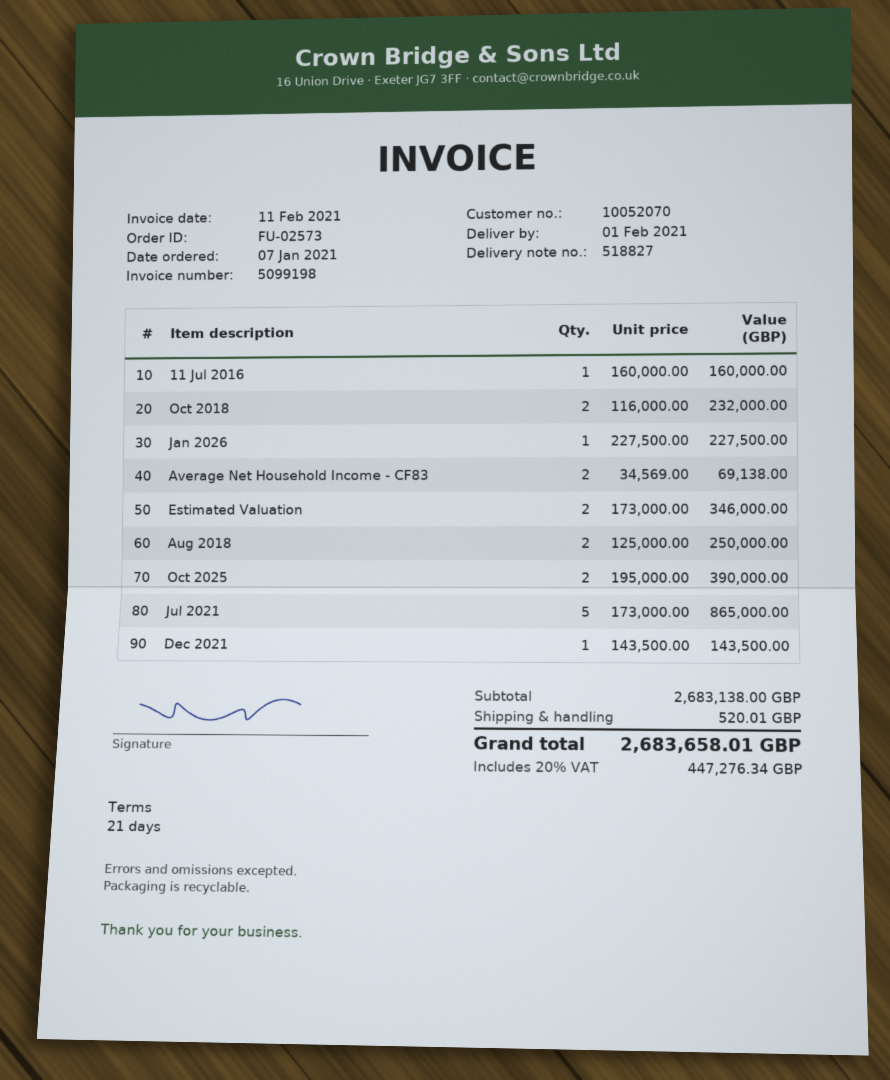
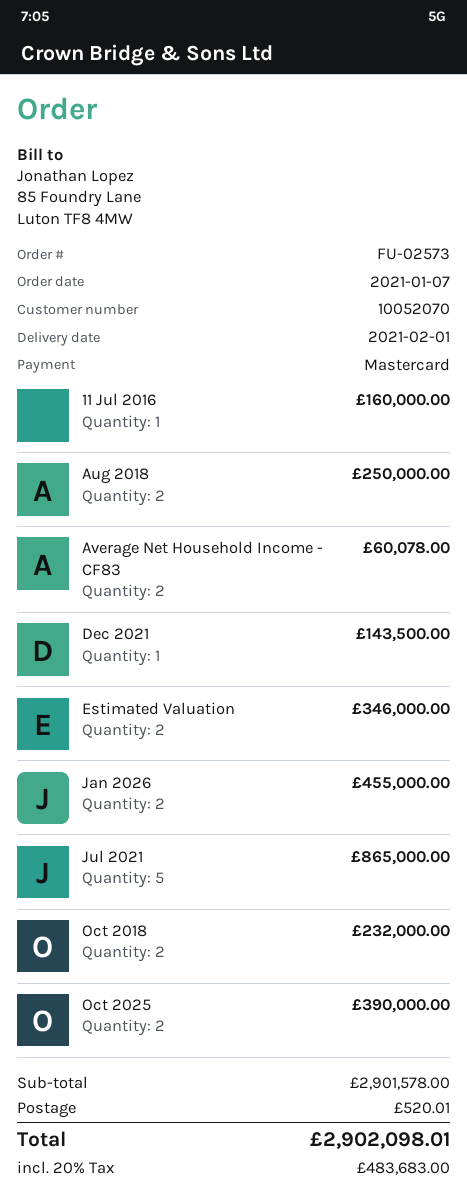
Jan 2026: 1 for 227500.00 -> 2 for 455000.00
Average Net Household Income - CF83: 2 for 69138.00 -> 2 for 60078.00
subtotal: 2683138.00 -> 2901578.00
tax: 20% = 447276.34 -> 20% = 483683.00
total: 2683658.01 -> 2902098.01

